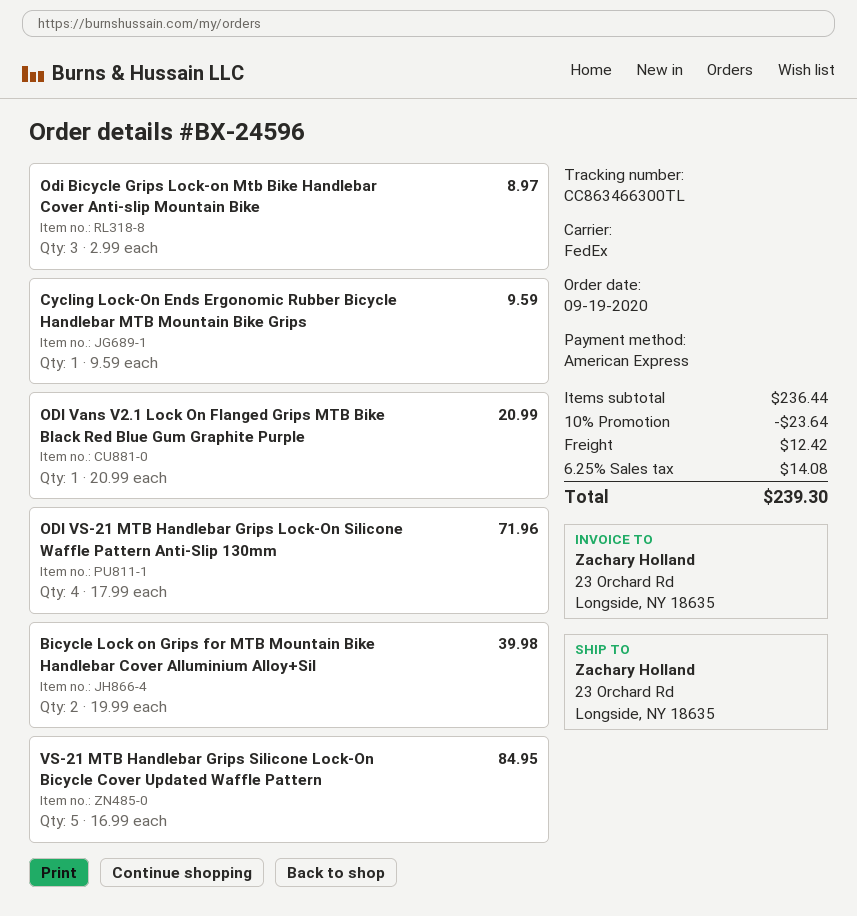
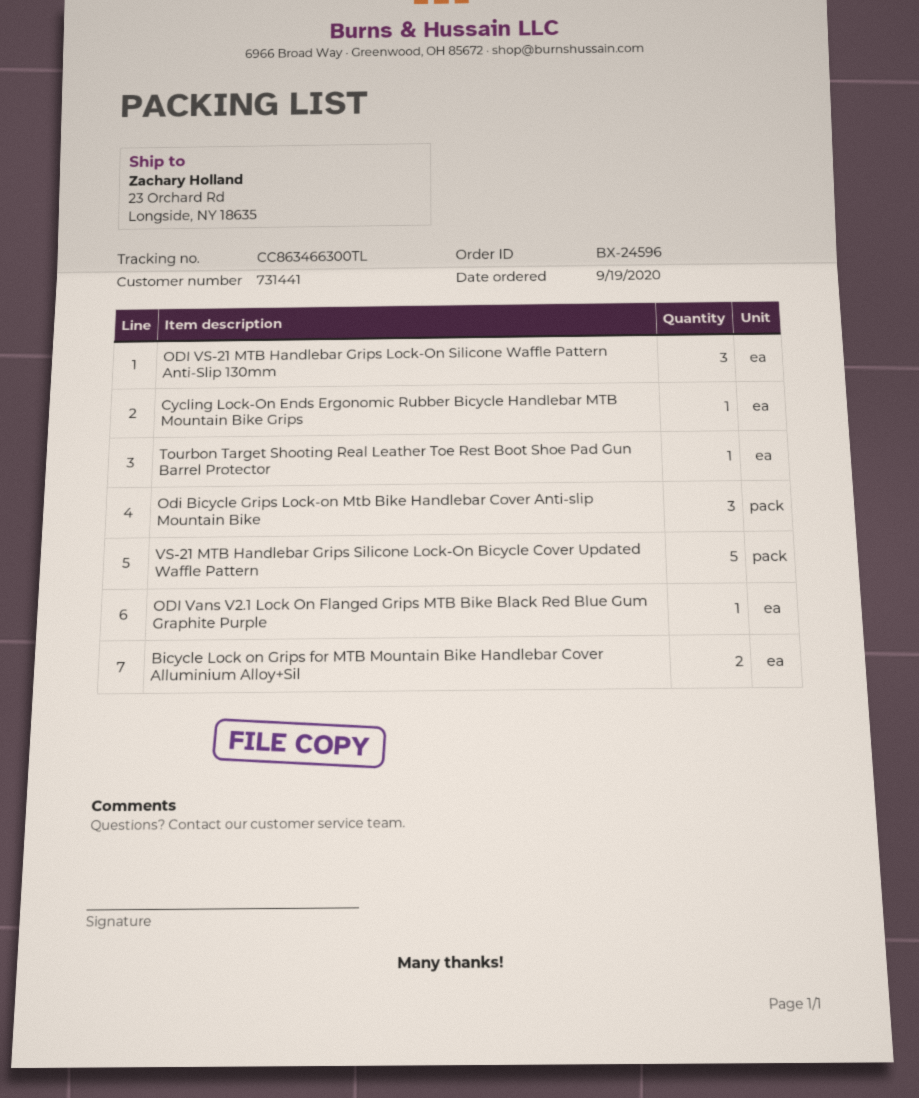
ODI VS-21 MTB Handlebar Grips Lock-On Silicone Waffle Pattern Anti-Slip 130mm: 4 -> 3
Tourbon Target Shooting Real Leather Toe Rest Boot Shoe Pad Gun Barrel Protector: none -> 1

